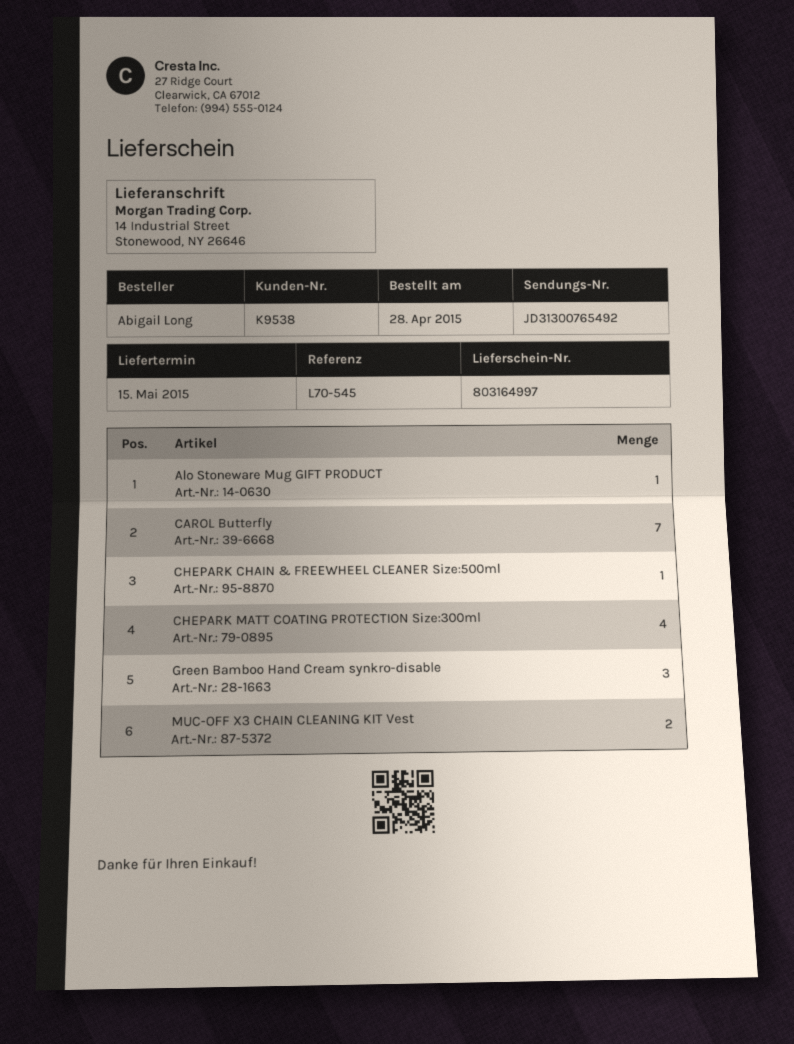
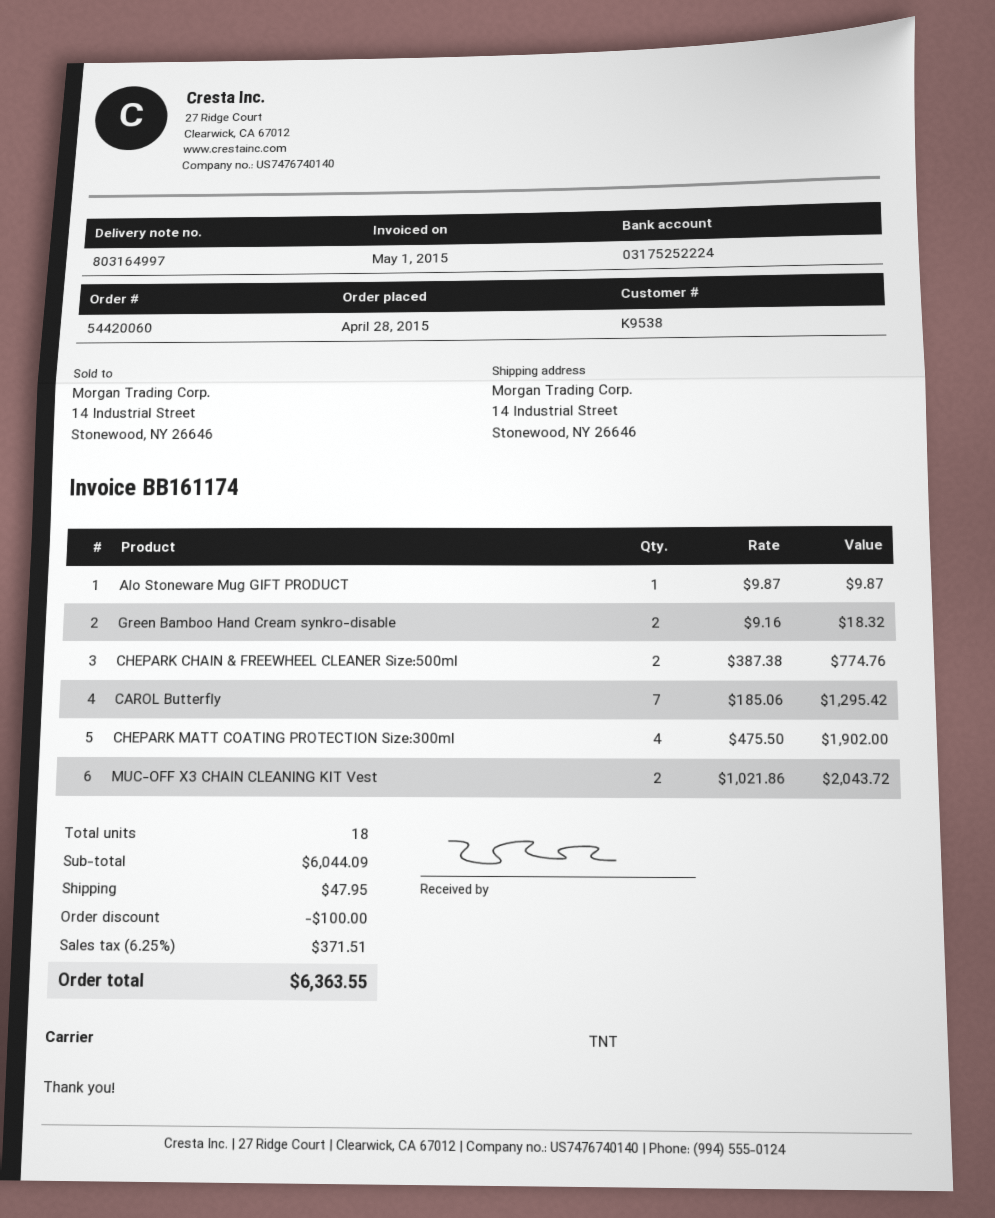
CHEPARK CHAIN & FREEWHEEL CLEANER Size:500ml: 1 -> 2
Green Bamboo Hand Cream synkro-disable: 3 -> 2

